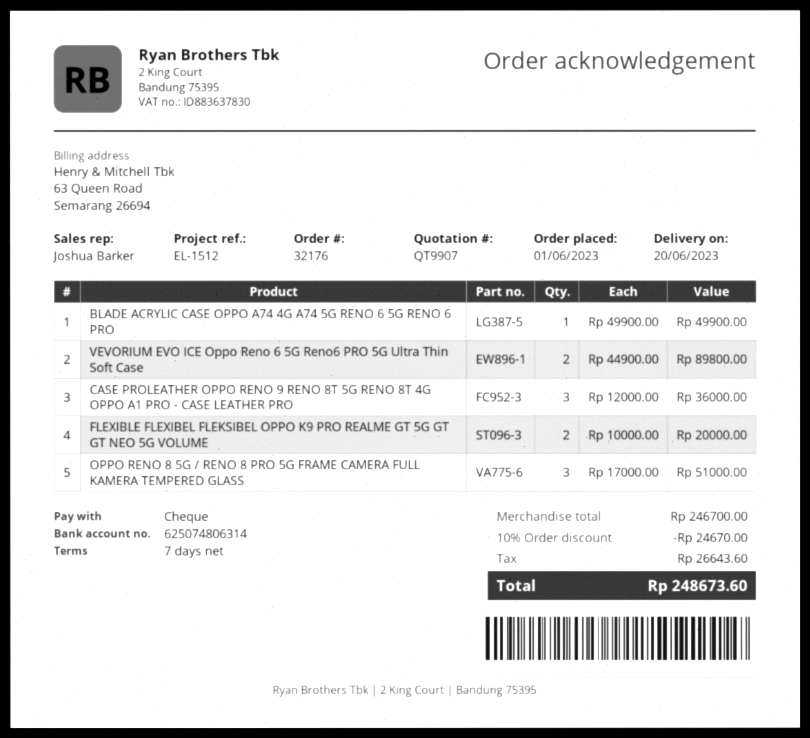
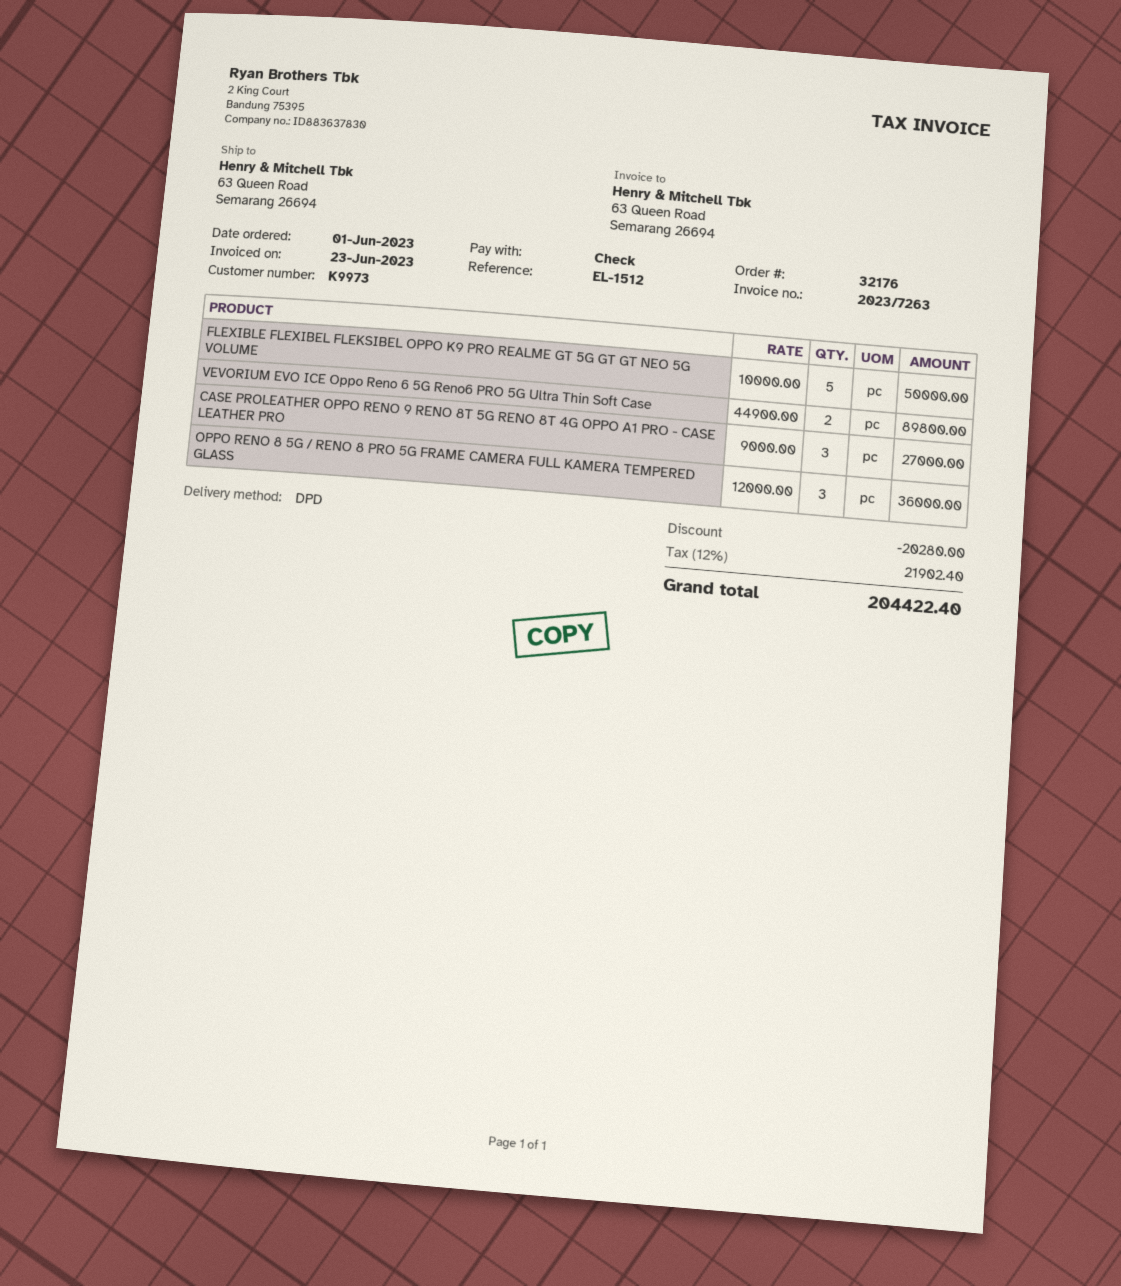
BLADE ACRYLIC CASE OPPO A74 4G A74 5G RENO 6 5G RENO 6 PRO: 1 x 49900.00 = 49900.00 -> none
CASE PROLEATHER OPPO RENO 9 RENO 8T 5G RENO 8T 4G OPPO A1 PRO - CASE LEATHER PRO: 3 x 12000.00 = 36000.00 -> 3 x 9000.00 = 27000.00
FLEXIBLE FLEXIBEL FLEKSIBEL OPPO K9 PRO REALME GT 5G GT GT NEO 5G VOLUME: 2 x 10000.00 = 20000.00 -> 5 x 10000.00 = 50000.00
OPPO RENO 8 5G / RENO 8 PRO 5G FRAME CAMERA FULL KAMERA TEMPERED GLASS: 3 x 17000.00 = 51000.00 -> 3 x 12000.00 = 36000.00
discount: 24670.00 -> 20280.00
tax: 26643.60 -> 21902.40
total: 248673.60 -> 204422.40

